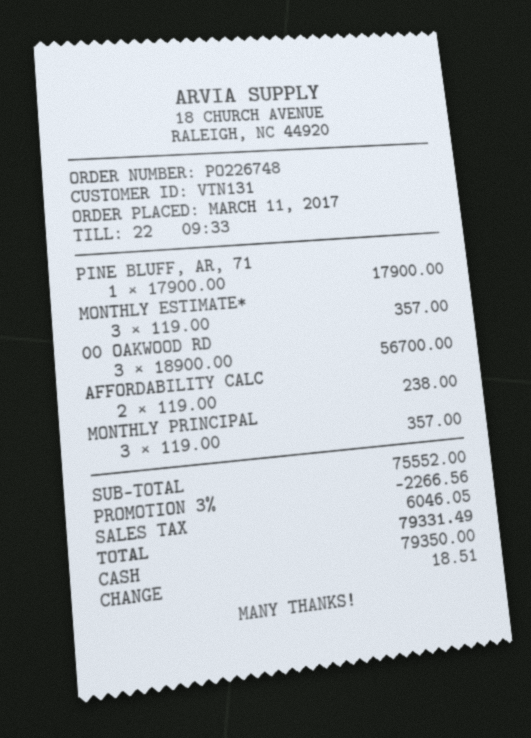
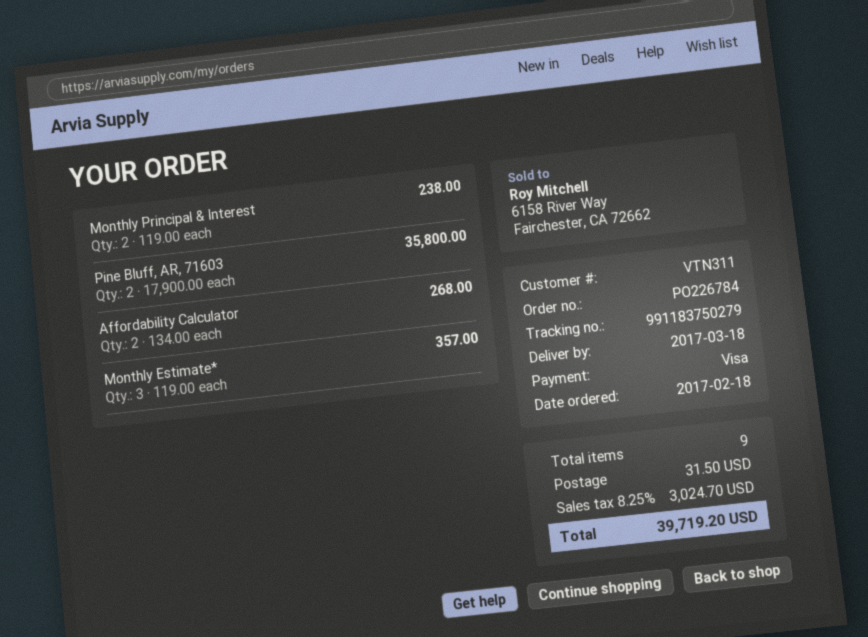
order number: PO226748 -> PO226784
order date: 2017-03-11 -> 2017-02-18
customer number: VTN131 -> VTN311
payment method: cash -> Visa
PINE BLUFF, AR, 71: 1 x 17900.00 = 17900.00 -> 2 x 17900.00 = 35800.00
00 OAKWOOD RD: 3 x 18900.00 = 56700.00 -> none
AFFORDABILITY CALC: 2 x 119.00 = 238.00 -> 2 x 134.00 = 268.00
MONTHLY PRINCIPAL: 3 x 119.00 = 357.00 -> 2 x 119.00 = 238.00
discount: 3% = 2266.56 -> none
shipping: none -> 31.50
tax: 6046.05 -> 3024.70
total: 79331.49 -> 39719.20

